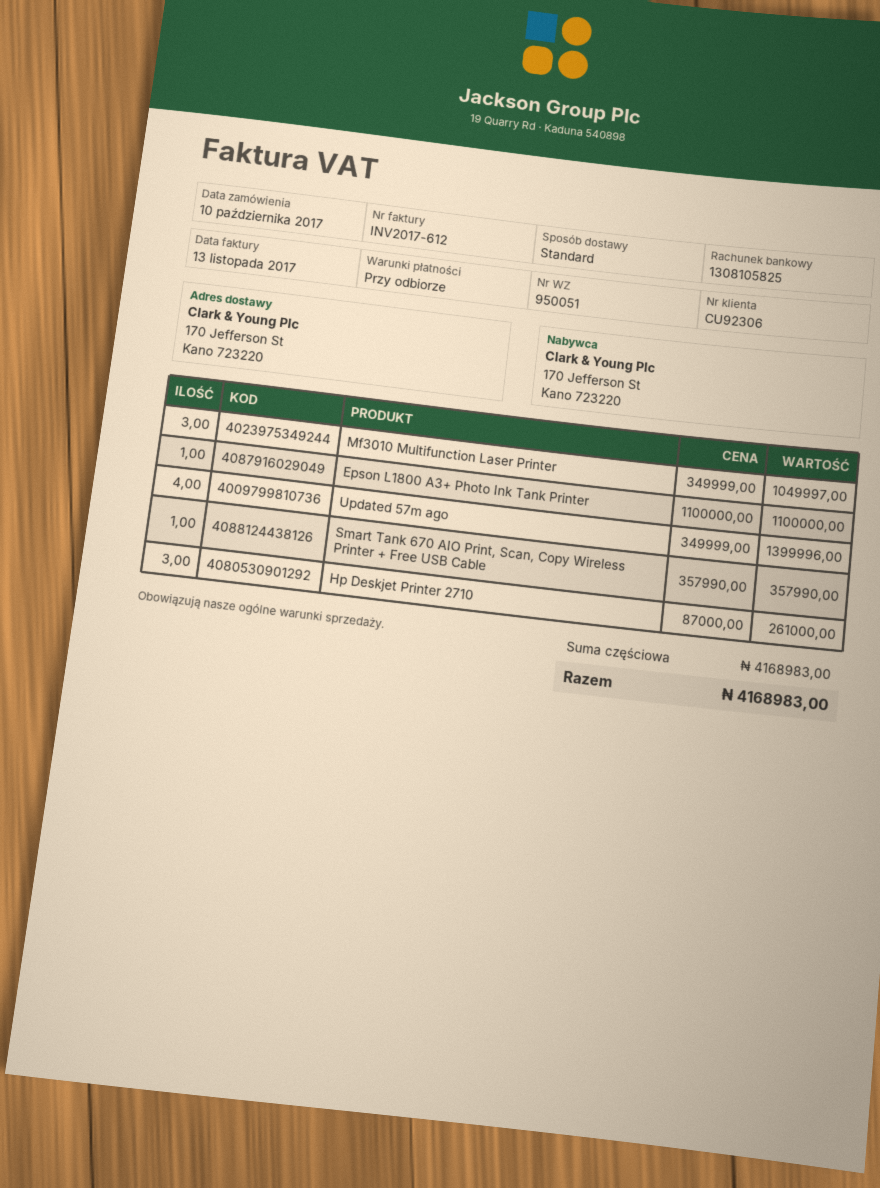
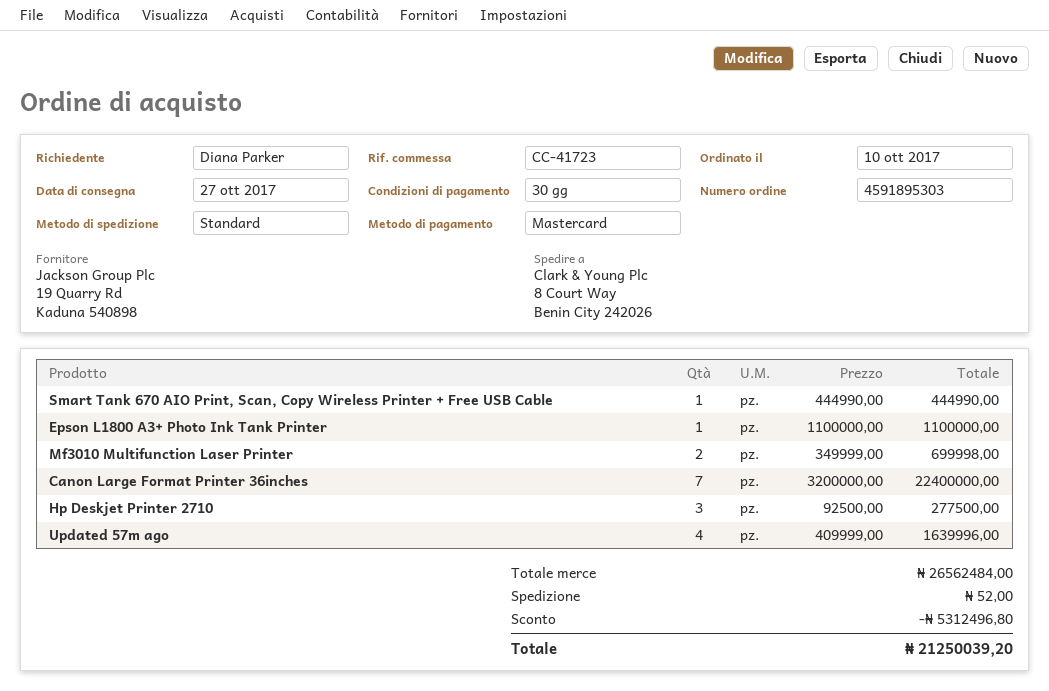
payment terms: on receipt -> 30 days
ship to: 170 Jefferson St, Kano 723220 -> 8 Court Way, Benin City 242026
Mf3010 Multifunction Laser Printer: 3 x 349999.00 = 1049997.00 -> 2 x 349999.00 = 699998.00
Updated 57m ago: 4 x 349999.00 = 1399996.00 -> 4 x 409999.00 = 1639996.00
Smart Tank 670 AIO Print, Scan, Copy Wireless Printer + Free USB Cable: 1 x 357990.00 = 357990.00 -> 1 x 444990.00 = 444990.00
Hp Deskjet Printer 2710: 3 x 87000.00 = 261000.00 -> 3 x 92500.00 = 277500.00
Canon Large Format Printer 36inches: none -> 7 x 3200000.00 = 22400000.00
subtotal: 4168983.00 -> 26562484.00
discount: none -> 5312496.80
shipping: none -> 52.00
total: 4168983.00 -> 21250039.20

